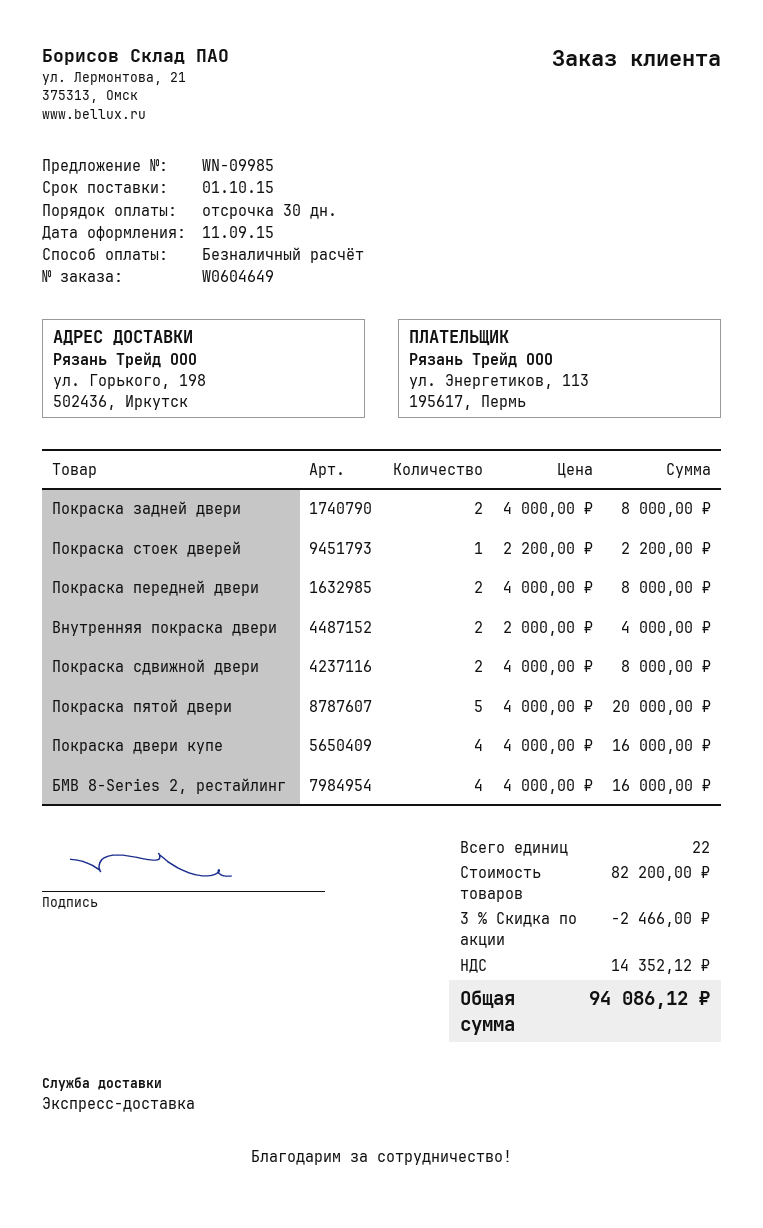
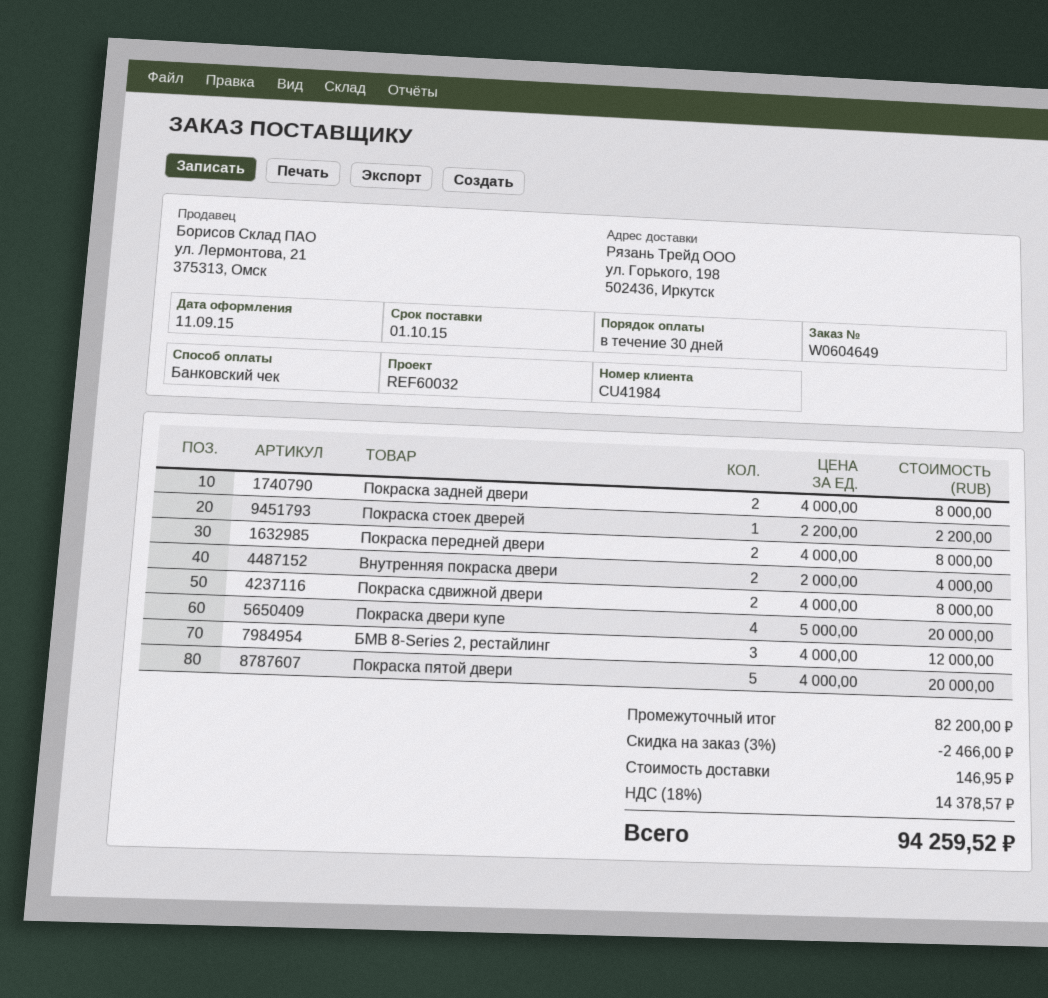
payment method: bank transfer -> cheque
Покраска двери купе: 4 x 4000.00 = 16000.00 -> 4 x 5000.00 = 20000.00
БМВ 8-Series 2, рестайлинг: 4 x 4000.00 = 16000.00 -> 3 x 4000.00 = 12000.00
shipping: none -> 146.95
tax: 14352.12 -> 14378.57
total: 94086.12 -> 94259.52

